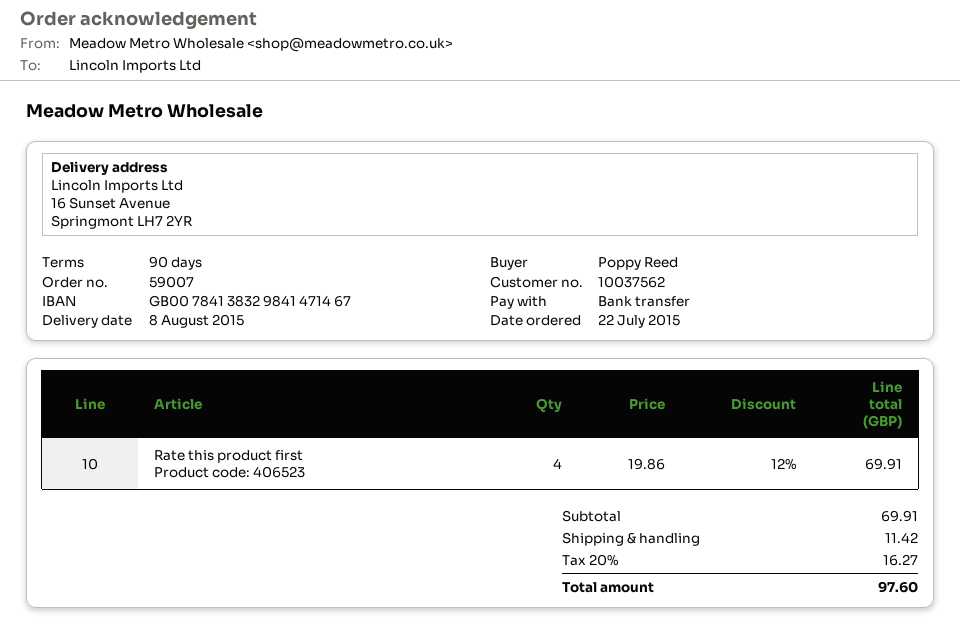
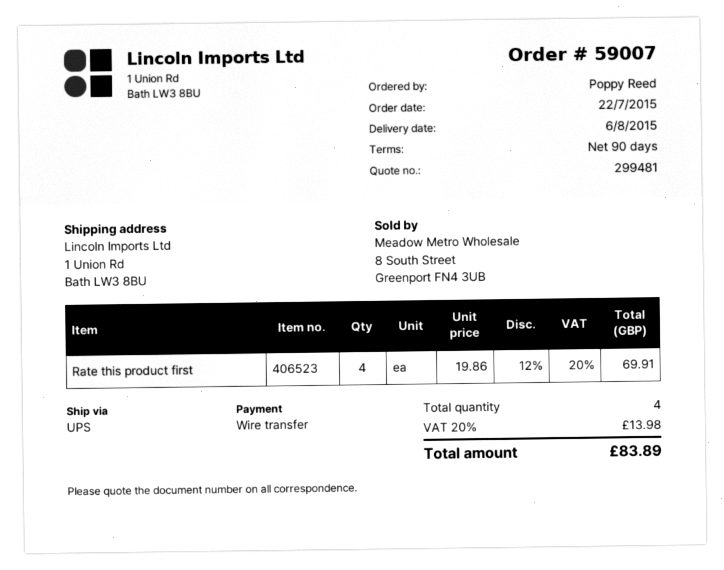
delivery date: 2015-08-08 -> 2015-08-06
ship to: 16 Sunset Avenue, Springmont LH7 2YR -> 1 Union Rd, Bath LW3 8BU
shipping: 11.42 -> none
tax: 20% = 16.27 -> 20% = 13.98
total: 97.60 -> 83.89

